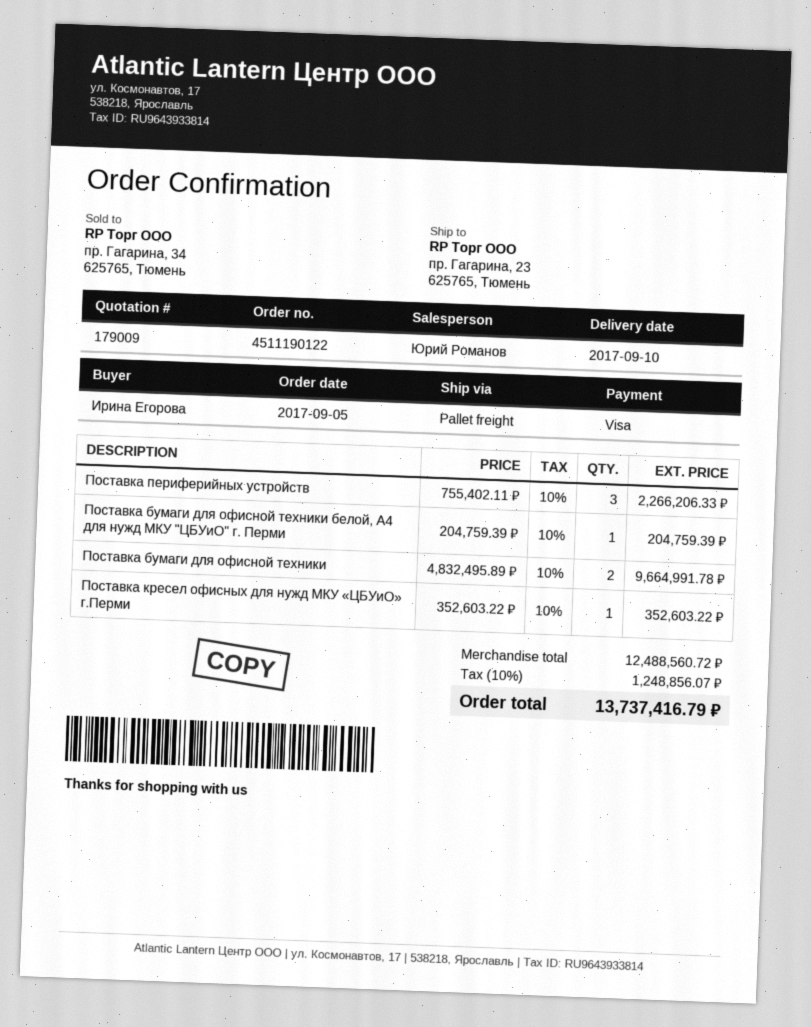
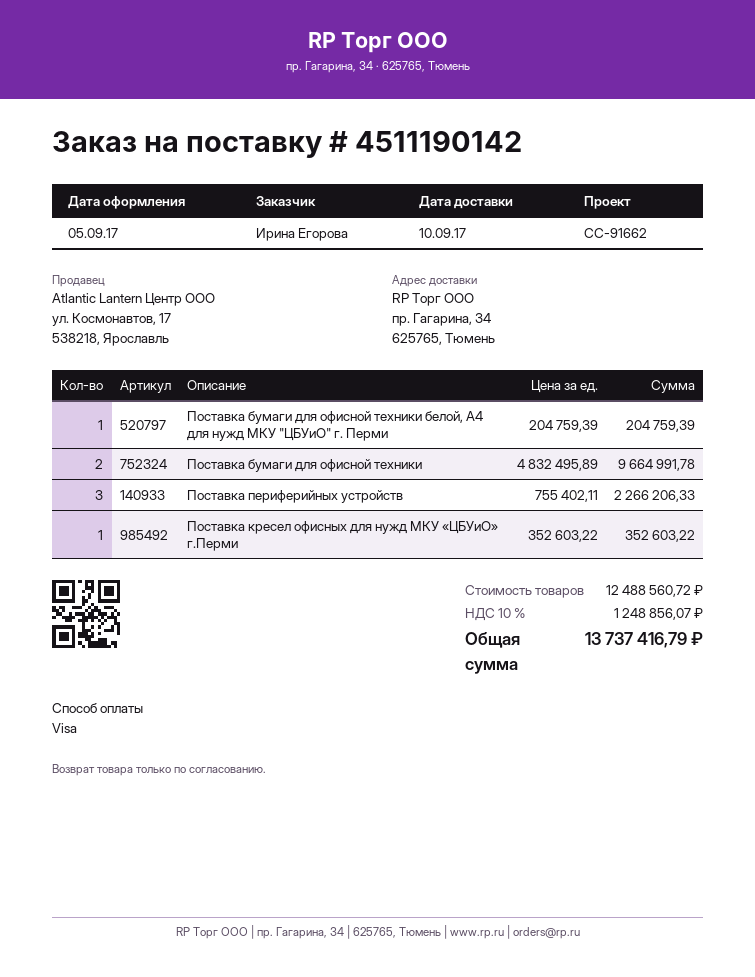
order number: 4511190122 -> 4511190142
ship to: пр. Гагарина, 23, 625765, Тюмень -> пр. Гагарина, 34, 625765, Тюмень

